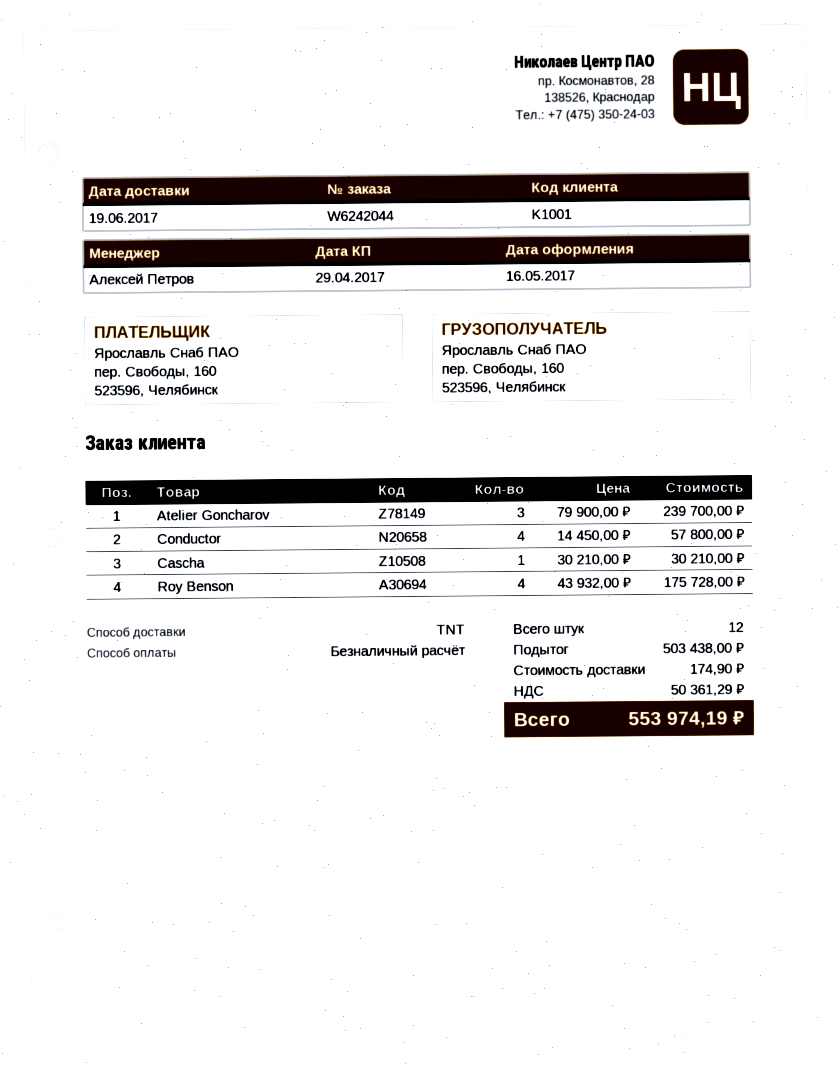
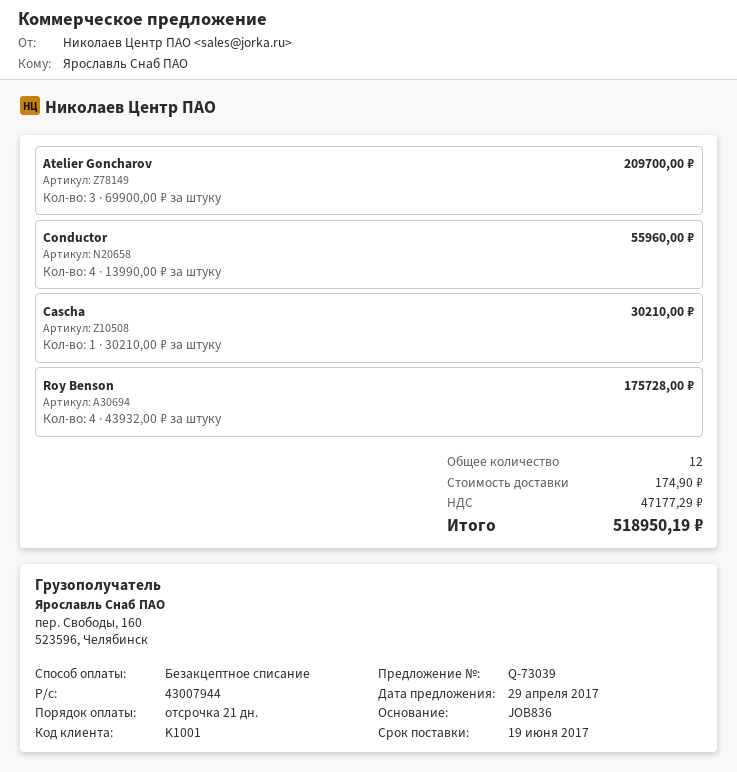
payment method: bank transfer -> direct debit
Atelier Goncharov: 3 x 79900.00 = 239700.00 -> 3 x 69900.00 = 209700.00
Conductor: 4 x 14450.00 = 57800.00 -> 4 x 13990.00 = 55960.00
tax: 50361.29 -> 47177.29
total: 553974.19 -> 518950.19

